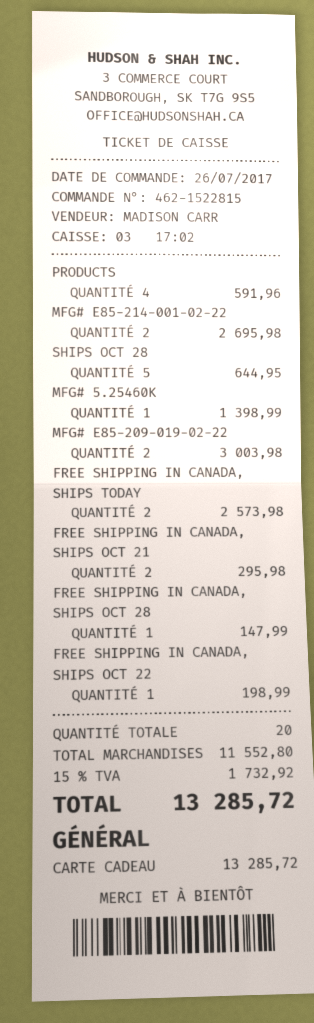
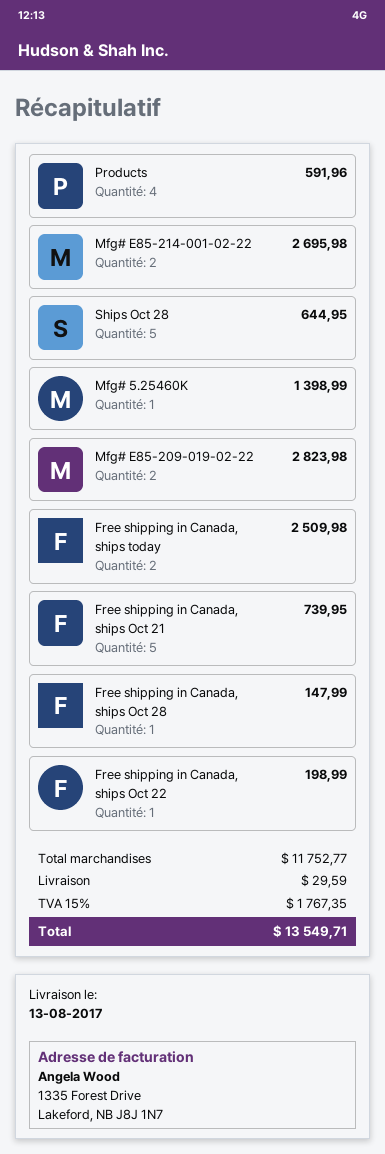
MFG# E85-209-019-02-22: 2 for 3003.98 -> 2 for 2823.98
FREE SHIPPING IN CANADA, SHIPS TODAY: 2 for 2573.98 -> 2 for 2509.98
FREE SHIPPING IN CANADA, SHIPS OCT 21: 2 for 295.98 -> 5 for 739.95
subtotal: 11552.80 -> 11752.77
shipping: none -> 29.59
tax: 15% = 1732.92 -> 15% = 1767.35
total: 13285.72 -> 13549.71

